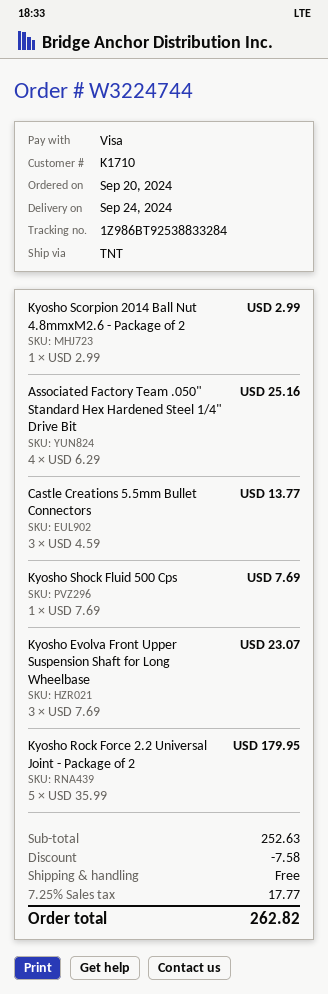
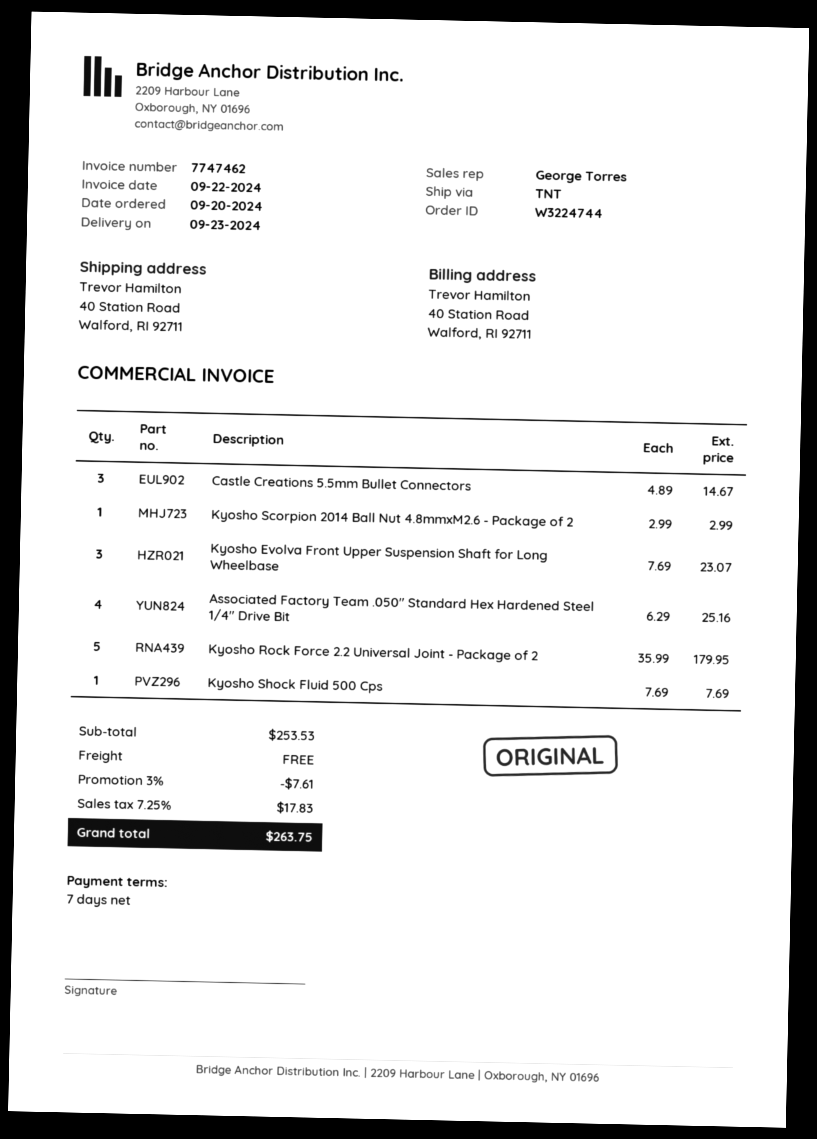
delivery date: 2024-09-24 -> 2024-09-23
Castle Creations 5.5mm Bullet Connectors: 3 x 4.59 = 13.77 -> 3 x 4.89 = 14.67
subtotal: 252.63 -> 253.53
discount: 7.58 -> 7.61
tax: 7.25% = 17.77 -> 7.25% = 17.83
total: 262.82 -> 263.75

